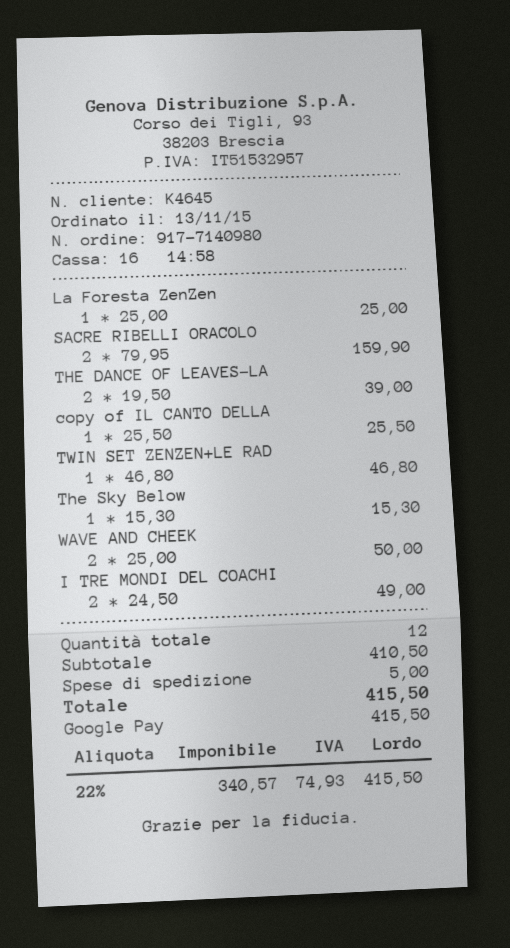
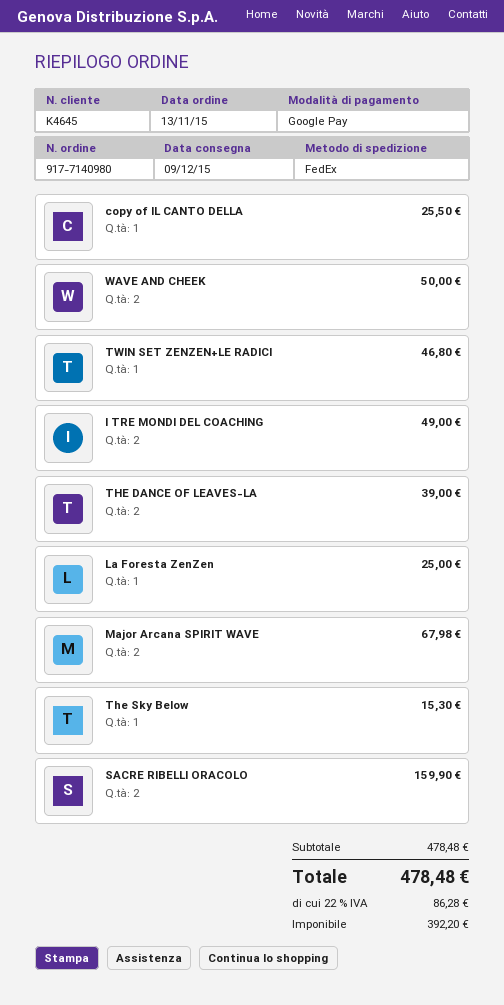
Major Arcana SPIRIT WAVE: none -> 2 for 67.98
subtotal: 410.50 -> 478.48
shipping: 5.00 -> none
net: 340.57 -> 392.20
tax: 22% = 74.93 -> 22% = 86.28
total: 415.50 -> 478.48

